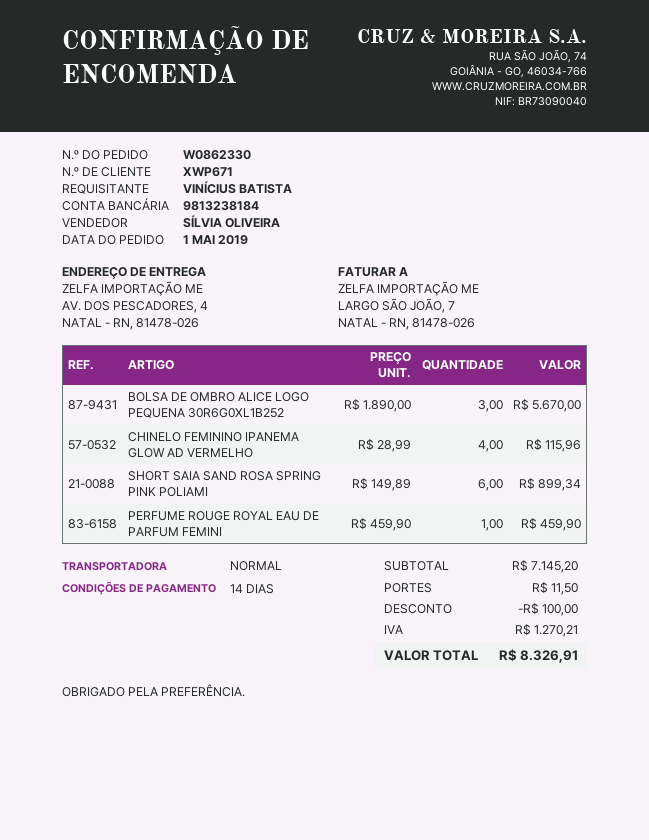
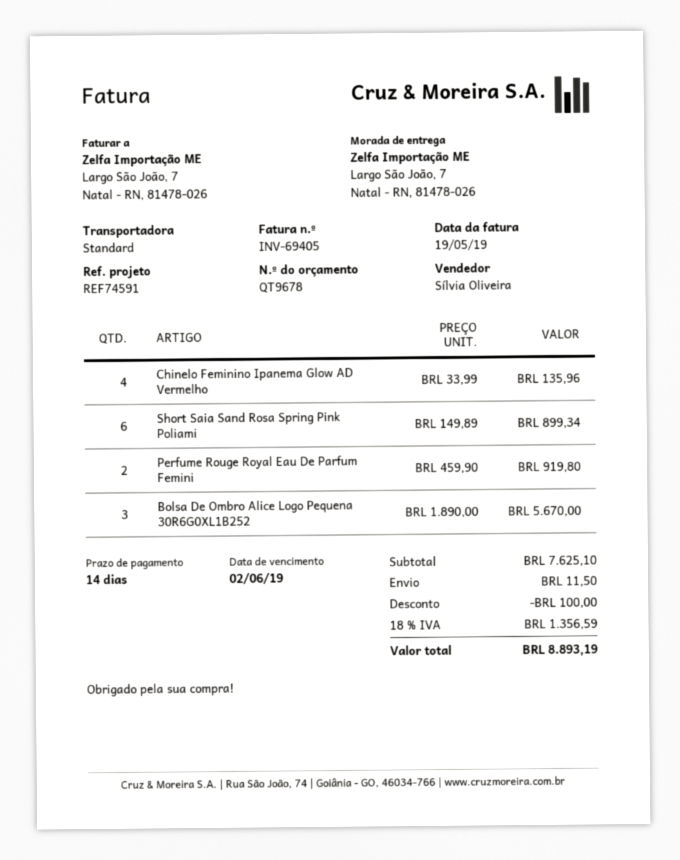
ship to: AV. DOS PESCADORES, 4, NATAL - RN, 81478-026 -> Largo São João, 7, Natal - RN, 81478-026
CHINELO FEMININO IPANEMA GLOW AD VERMELHO: 4 x 28.99 = 115.96 -> 4 x 33.99 = 135.96
PERFUME ROUGE ROYAL EAU DE PARFUM FEMINI: 1 x 459.90 = 459.90 -> 2 x 459.90 = 919.80
subtotal: 7145.20 -> 7625.10
tax: 1270.21 -> 1356.59
total: 8326.91 -> 8893.19

